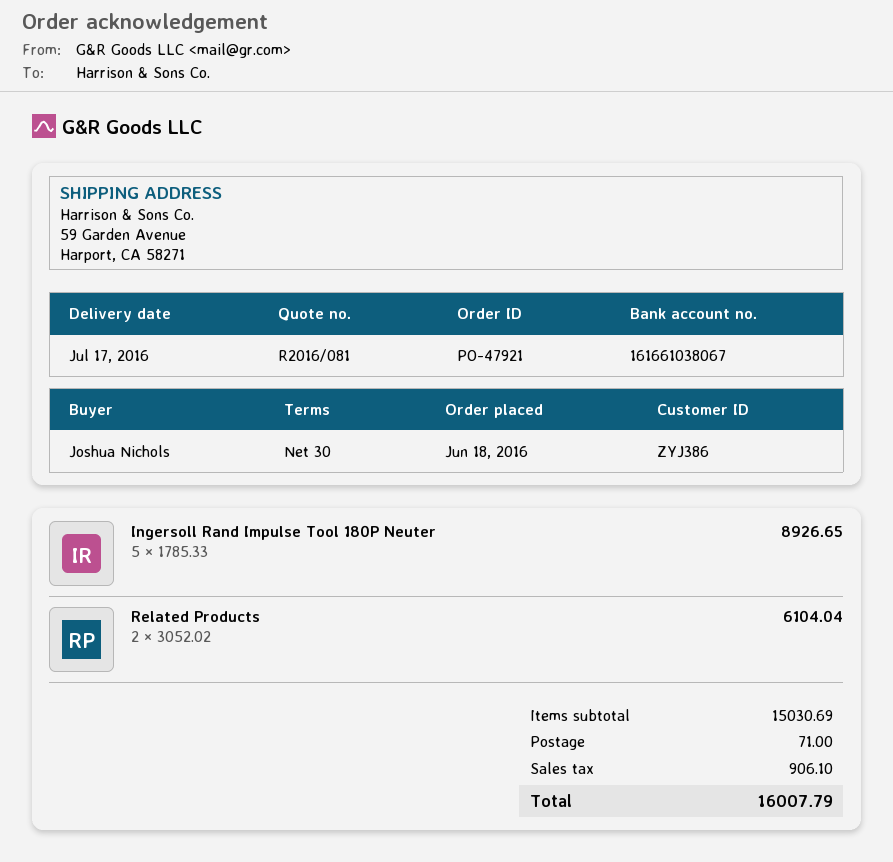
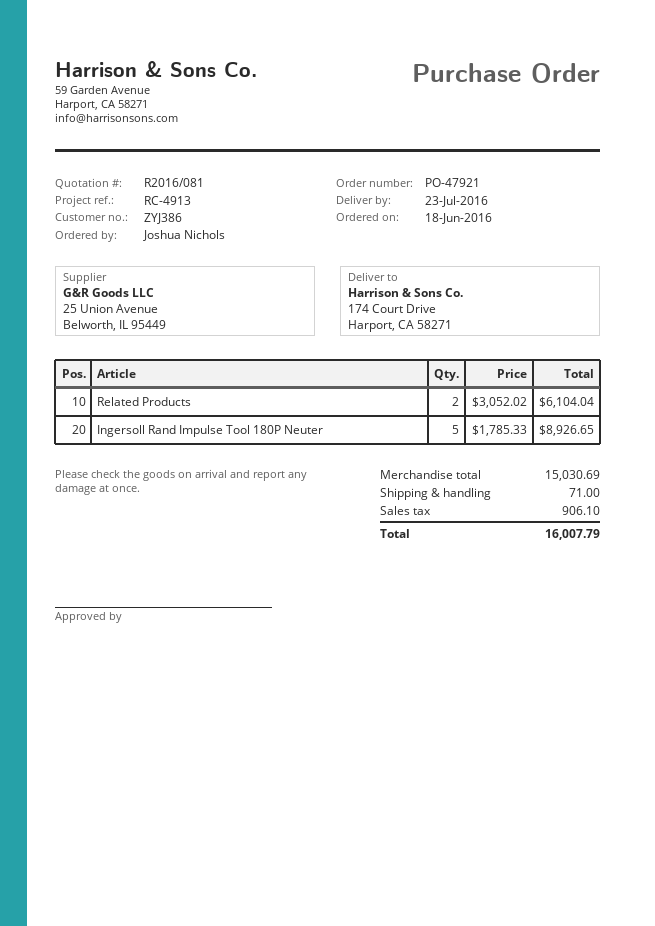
delivery date: 2016-07-17 -> 2016-07-23
ship to: 59 Garden Avenue, Harport, CA 58271 -> 174 Court Drive, Harport, CA 58271

